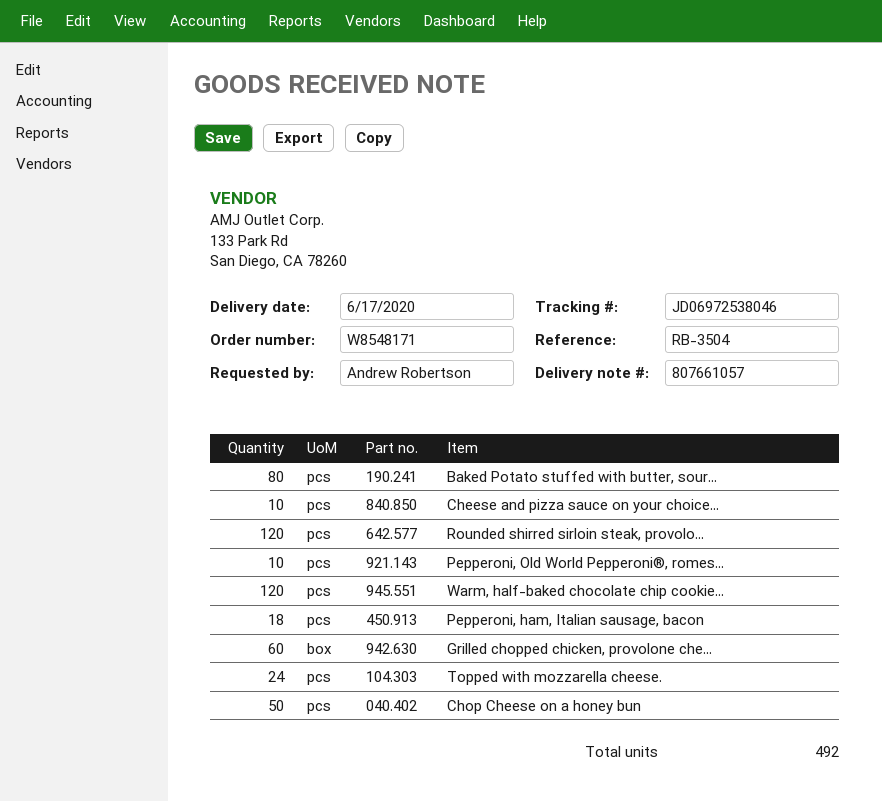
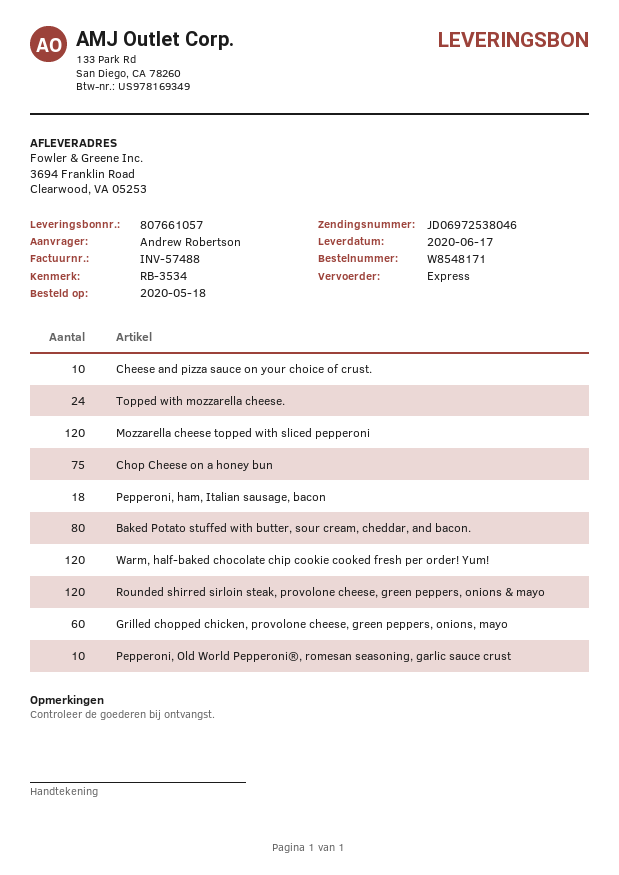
reference: RB-3504 -> RB-3534
Chop Cheese on a honey bun: 50 -> 75
Mozzarella cheese topped with sliced pepperoni: none -> 120

